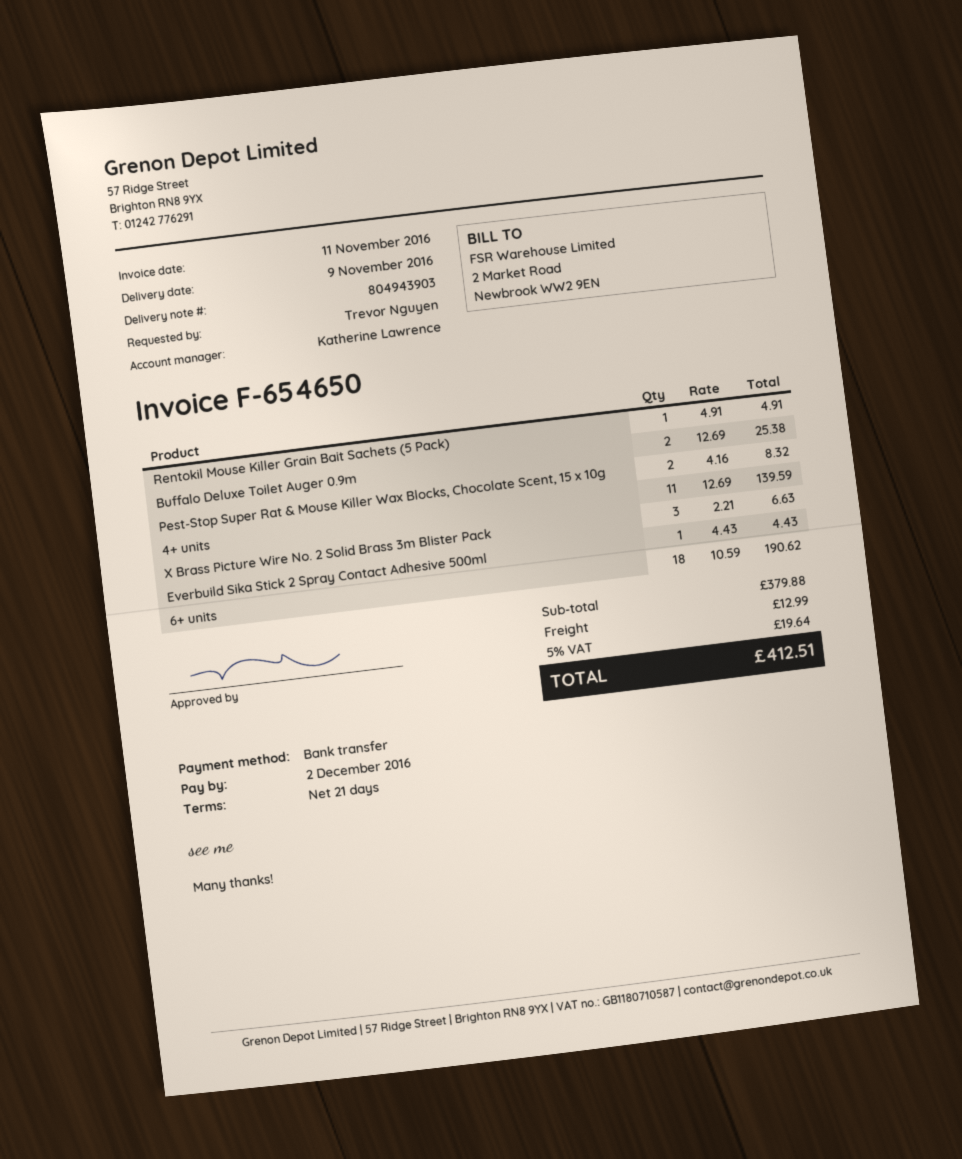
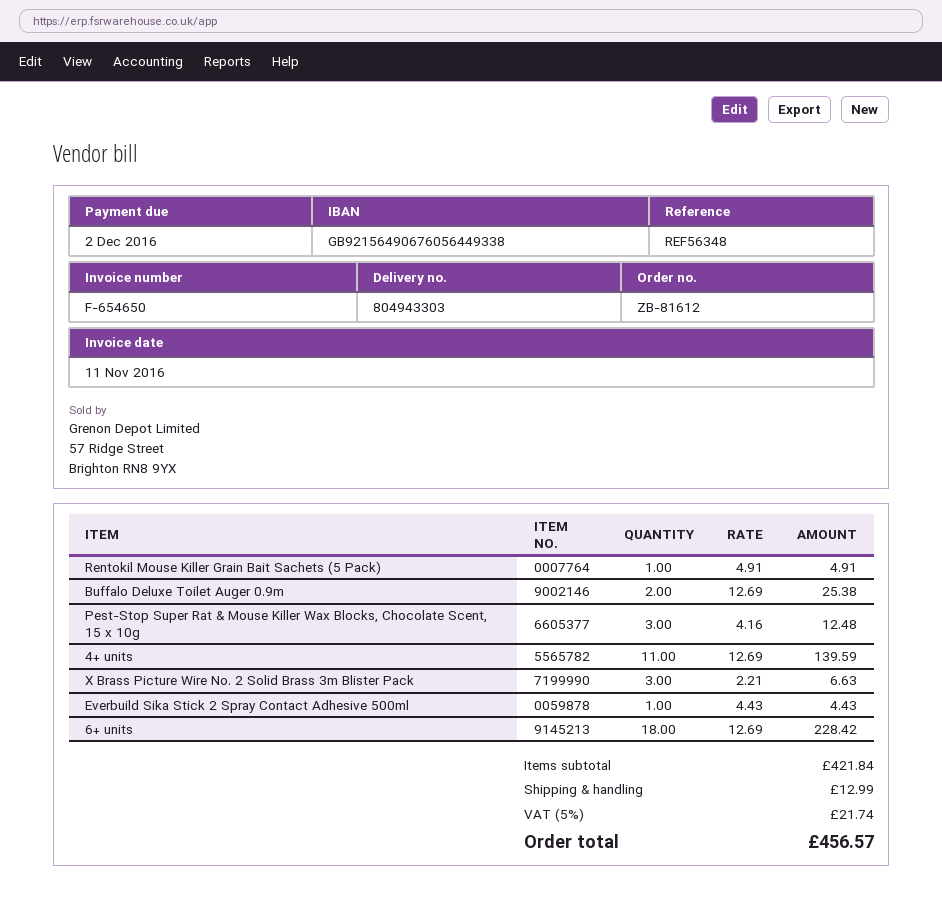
delivery note number: 804943903 -> 804943303
Pest-Stop Super Rat & Mouse Killer Wax Blocks, Chocolate Scent, 15 x 10g: 2 x 4.16 = 8.32 -> 3 x 4.16 = 12.48
6+ units: 18 x 10.59 = 190.62 -> 18 x 12.69 = 228.42
subtotal: 379.88 -> 421.84
tax: 5% = 19.64 -> 5% = 21.74
total: 412.51 -> 456.57

